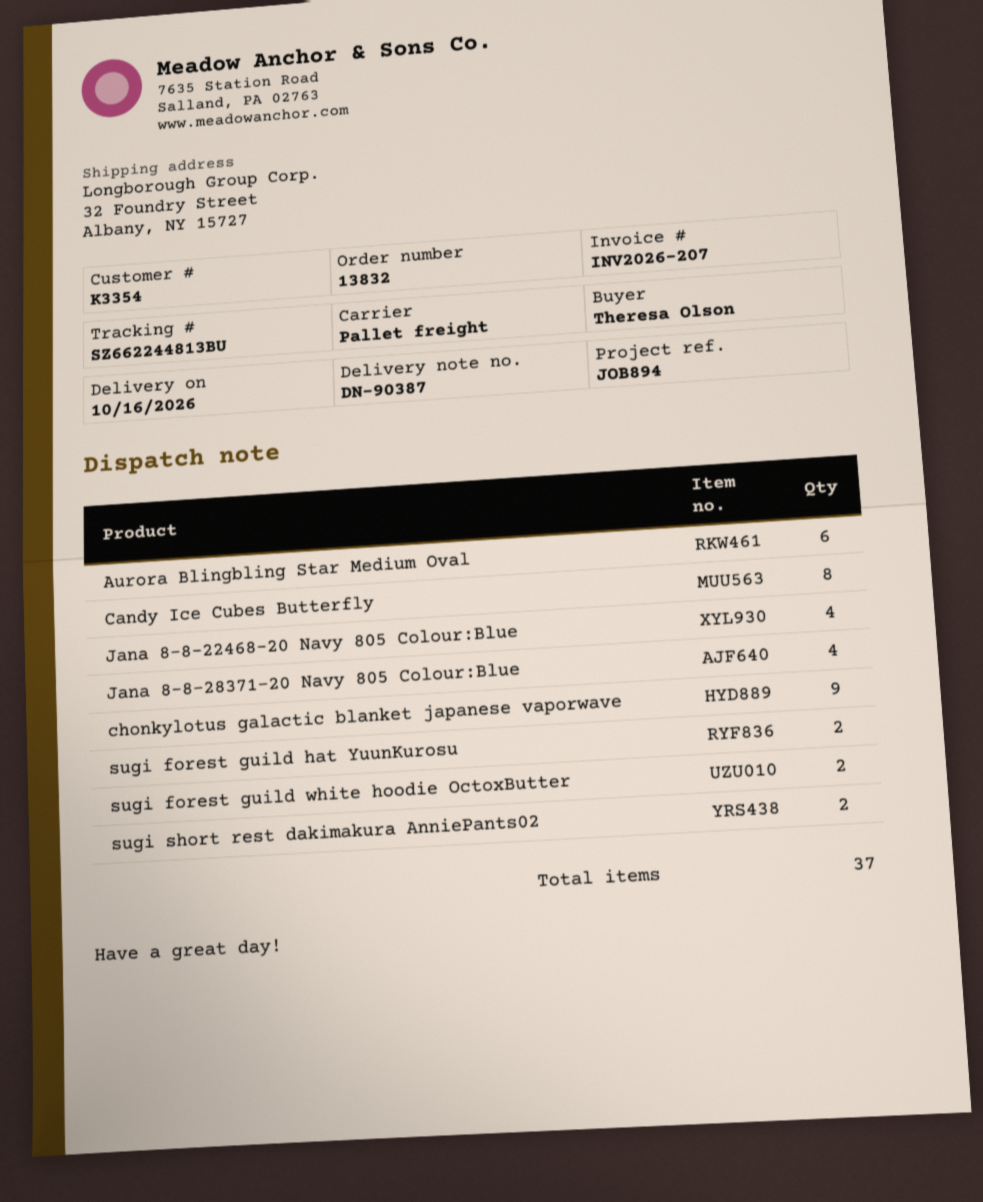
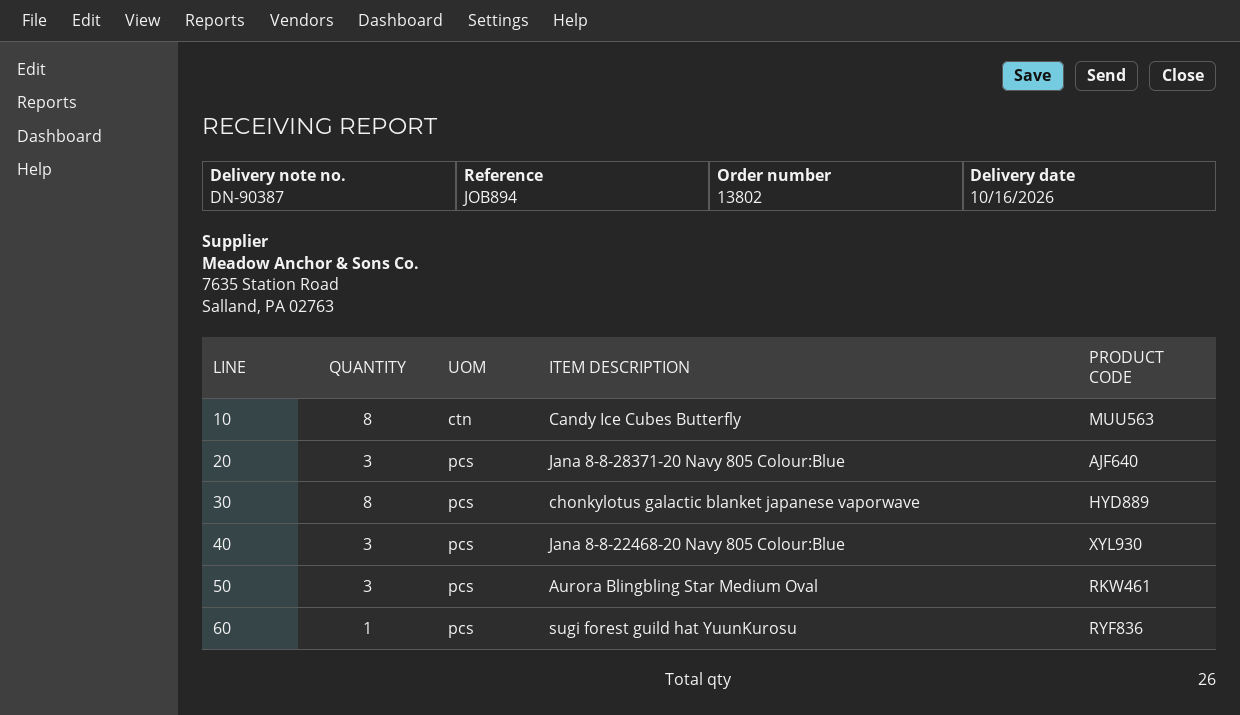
order number: 13832 -> 13802
Aurora Blingbling Star Medium Oval: 6 -> 3
Jana 8-8-22468-20 Navy 805 Colour:Blue: 4 -> 3
Jana 8-8-28371-20 Navy 805 Colour:Blue: 4 -> 3
chonkylotus galactic blanket japanese vaporwave: 9 -> 8
sugi forest guild hat YuunKurosu: 2 -> 1
sugi forest guild white hoodie OctoxButter: 2 -> none
sugi short rest dakimakura AnniePants02: 2 -> none
total quantity: 37 -> 26

